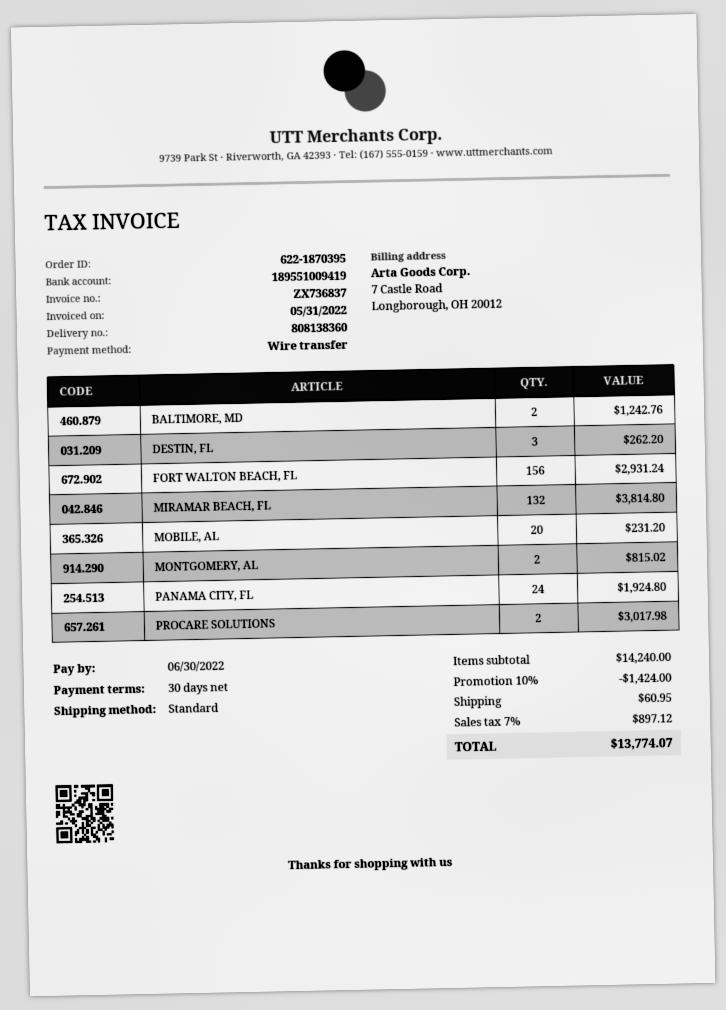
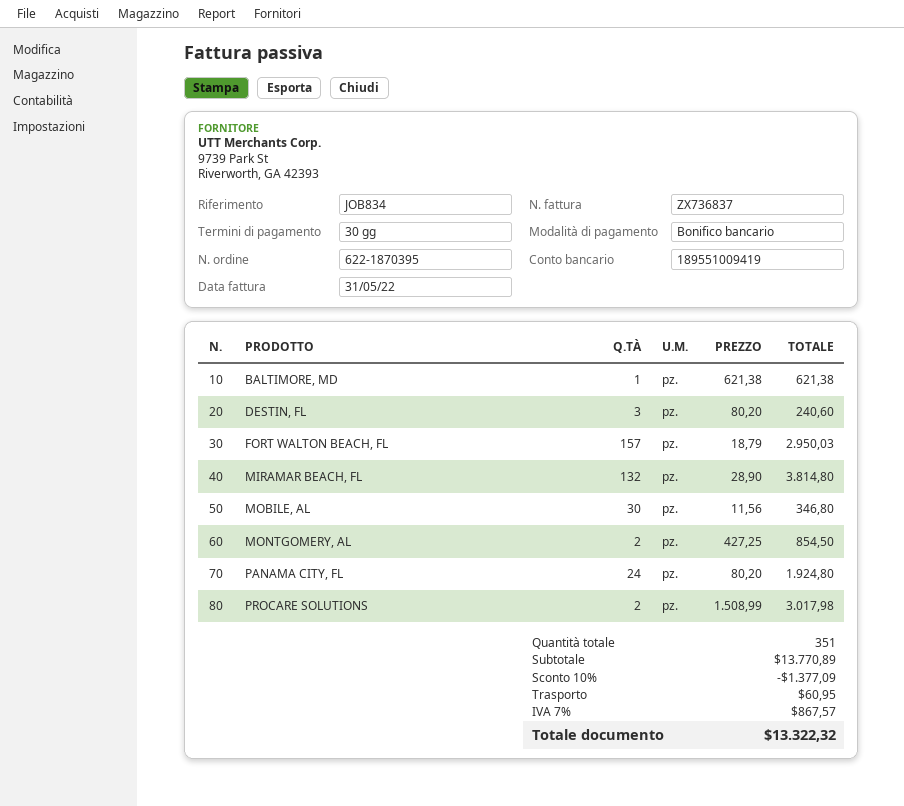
BALTIMORE, MD: 2 for 1242.76 -> 1 for 621.38
DESTIN, FL: 3 for 262.20 -> 3 for 240.60
FORT WALTON BEACH, FL: 156 for 2931.24 -> 157 for 2950.03
MOBILE, AL: 20 for 231.20 -> 30 for 346.80
MONTGOMERY, AL: 2 for 815.02 -> 2 for 854.50
subtotal: 14240.00 -> 13770.89
discount: 10% = 1424.00 -> 10% = 1377.09
tax: 7% = 897.12 -> 7% = 867.57
total: 13774.07 -> 13322.32

